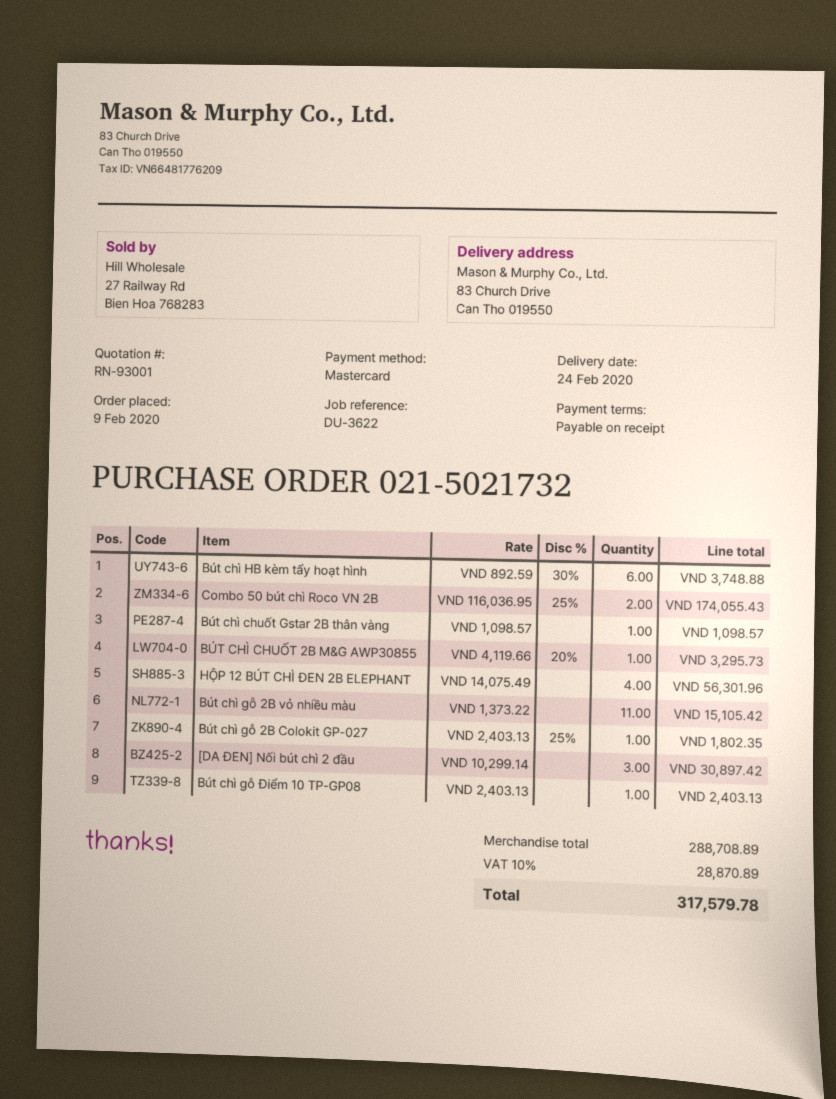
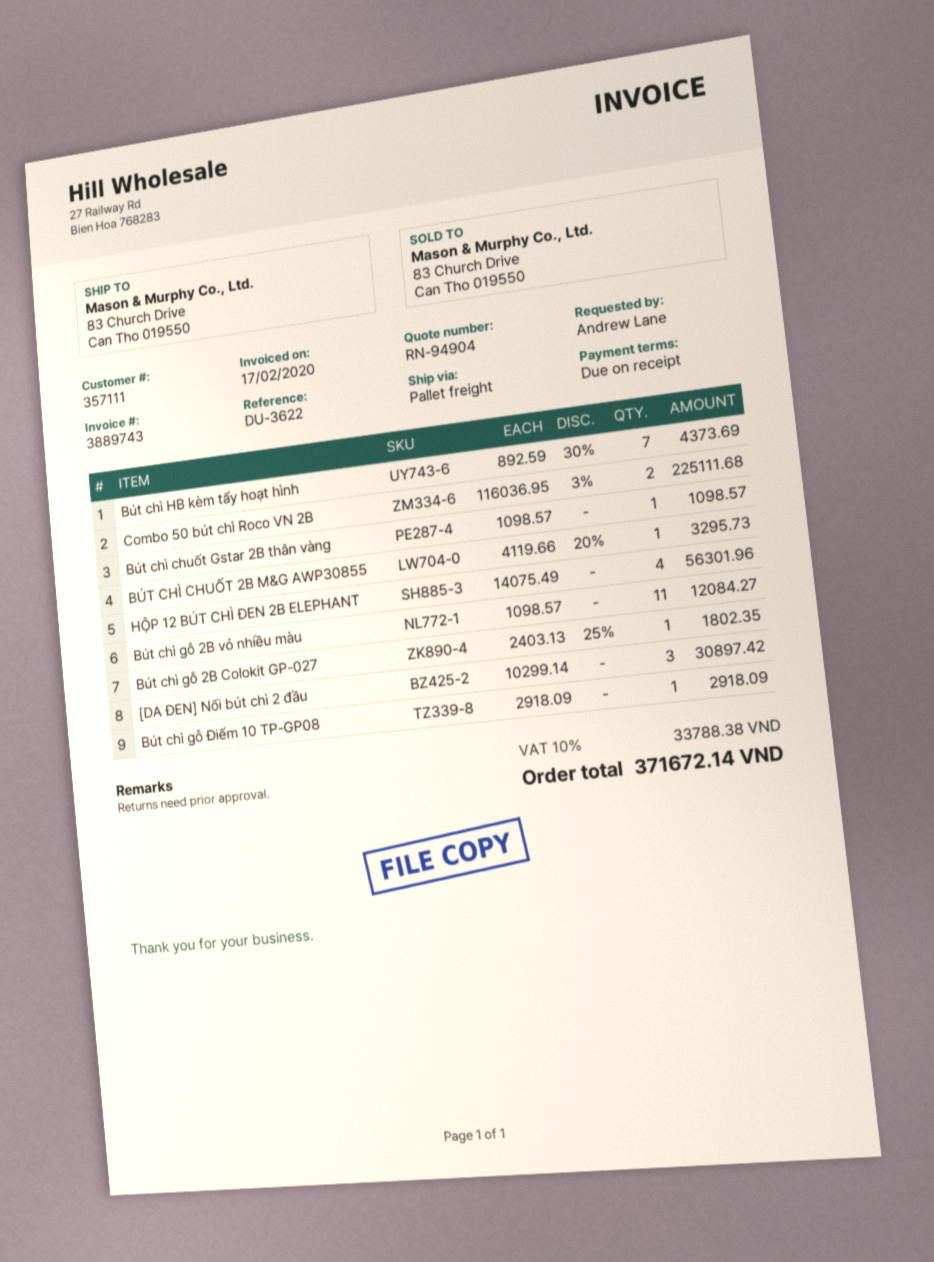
quote number: RN-93001 -> RN-94904
Bút chì HB kèm tẩy hoạt hình: 6 x 892.59 - 30% = 3748.88 -> 7 x 892.59 - 30% = 4373.69
Combo 50 bút chì Roco VN 2B: 2 x 116036.95 - 25% = 174055.43 -> 2 x 116036.95 - 3% = 225111.68
Bút chì gỗ 2B vỏ nhiều màu: 11 x 1373.22 = 15105.42 -> 11 x 1098.57 = 12084.27
Bút chì gỗ Điểm 10 TP-GP08: 1 x 2403.13 = 2403.13 -> 1 x 2918.09 = 2918.09
tax: 10% = 28870.89 -> 10% = 33788.38
total: 317579.78 -> 371672.14

